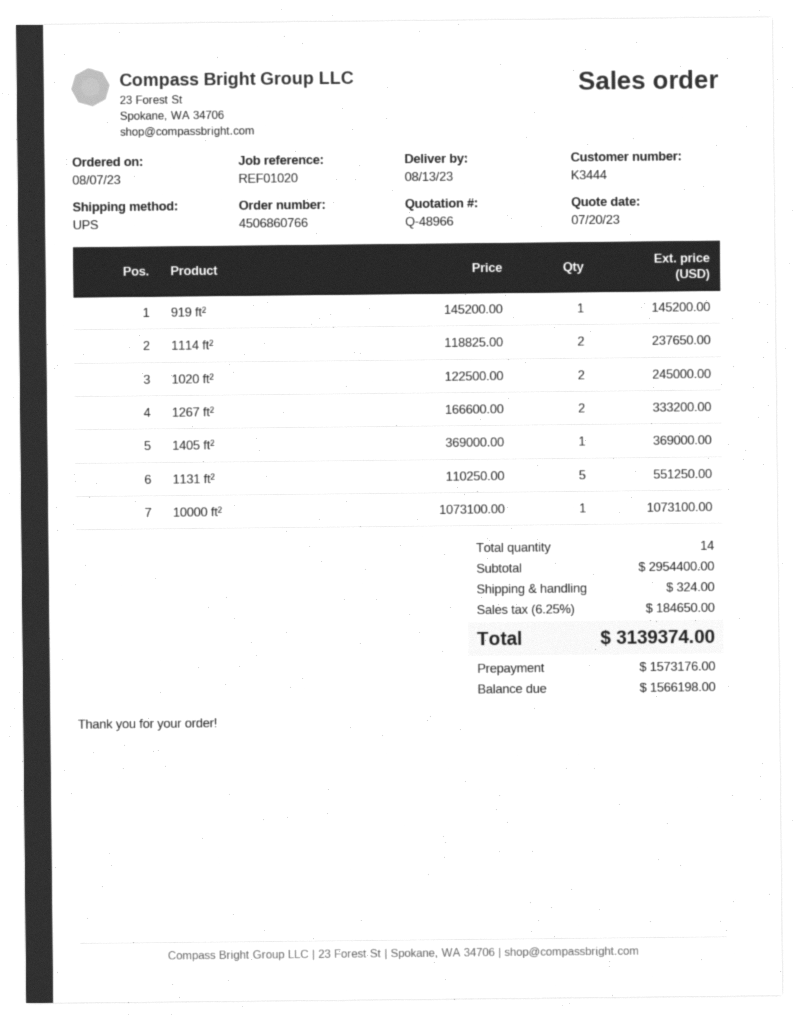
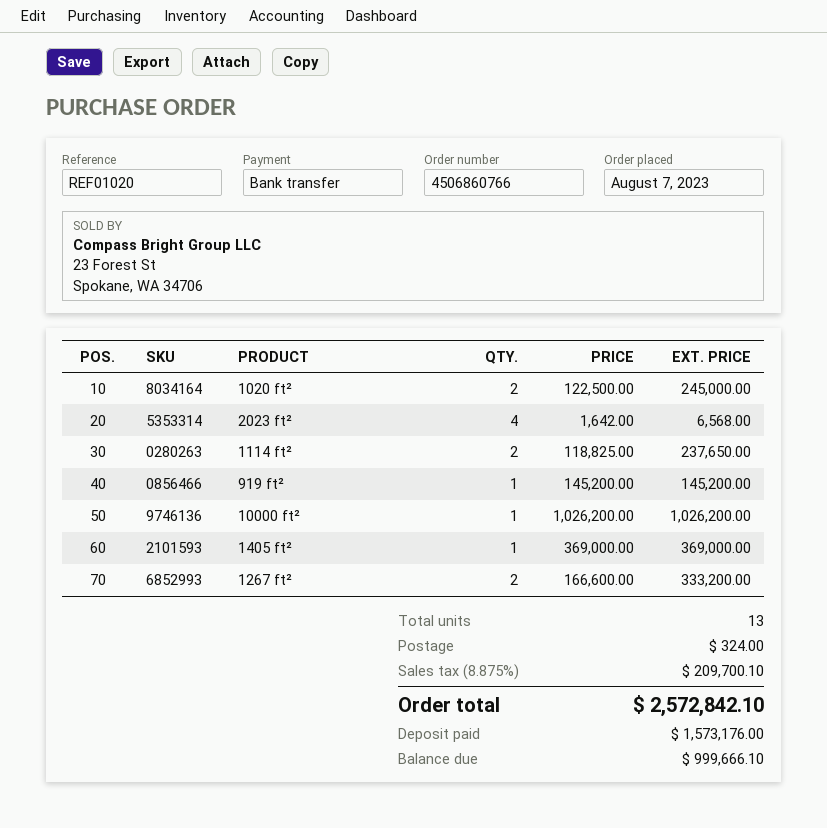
1131 ft²: 5 x 110250.00 = 551250.00 -> none
10000 ft²: 1 x 1073100.00 = 1073100.00 -> 1 x 1026200.00 = 1026200.00
2023 ft²: none -> 4 x 1642.00 = 6568.00
total quantity: 14 -> 13
tax: 6.25% = 184650.00 -> 8.875% = 209700.10
total: 3139374.00 -> 2572842.10
balance: 1566198.00 -> 999666.10

